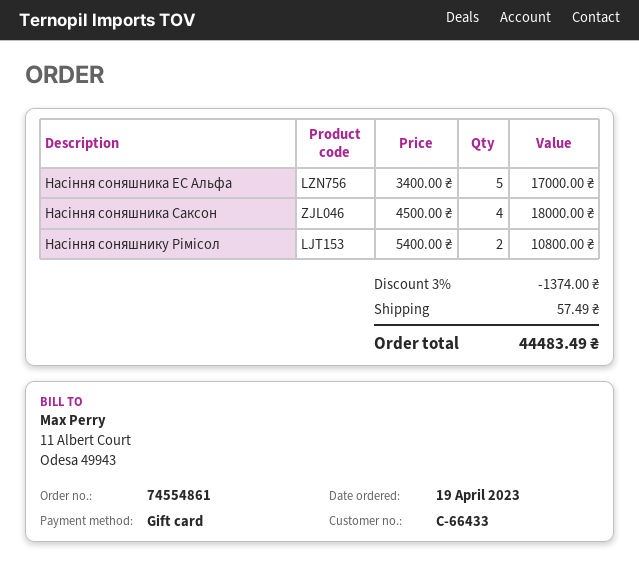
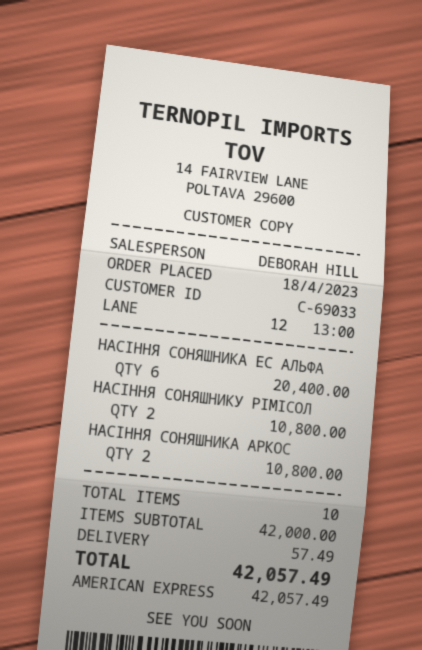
order date: 2023-04-19 -> 2023-04-18
customer number: C-66433 -> C-69033
payment method: gift card -> American Express
Насіння соняшника ЕС Альфа: 5 for 17000.00 -> 6 for 20400.00
Насіння соняшника Саксон: 4 for 18000.00 -> none
НАСІННЯ СОНЯШНИКА АРКОС: none -> 2 for 10800.00
discount: 3% = 1374.00 -> none
total: 44483.49 -> 42057.49

